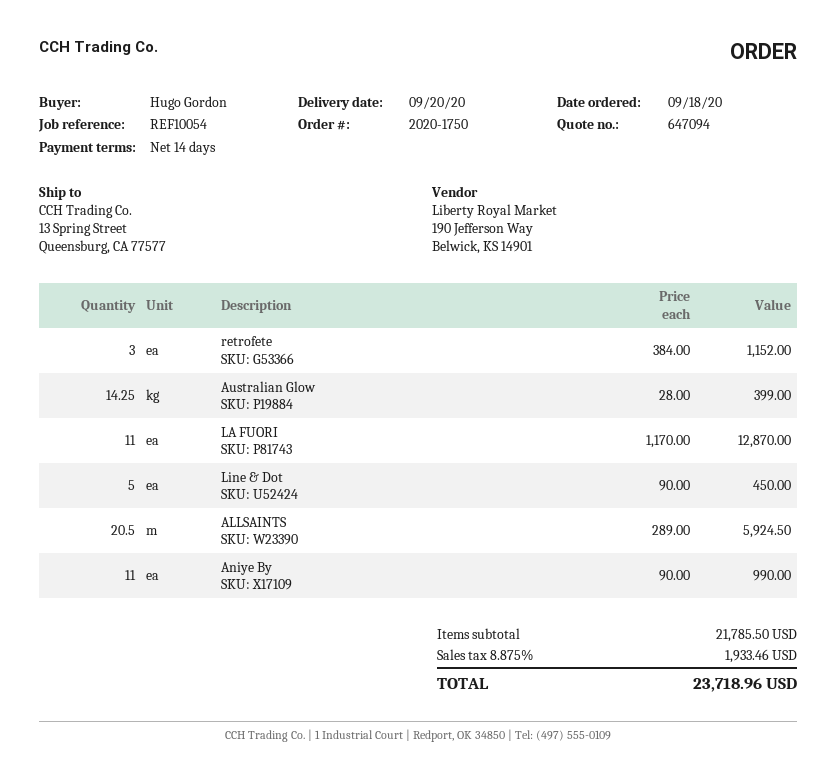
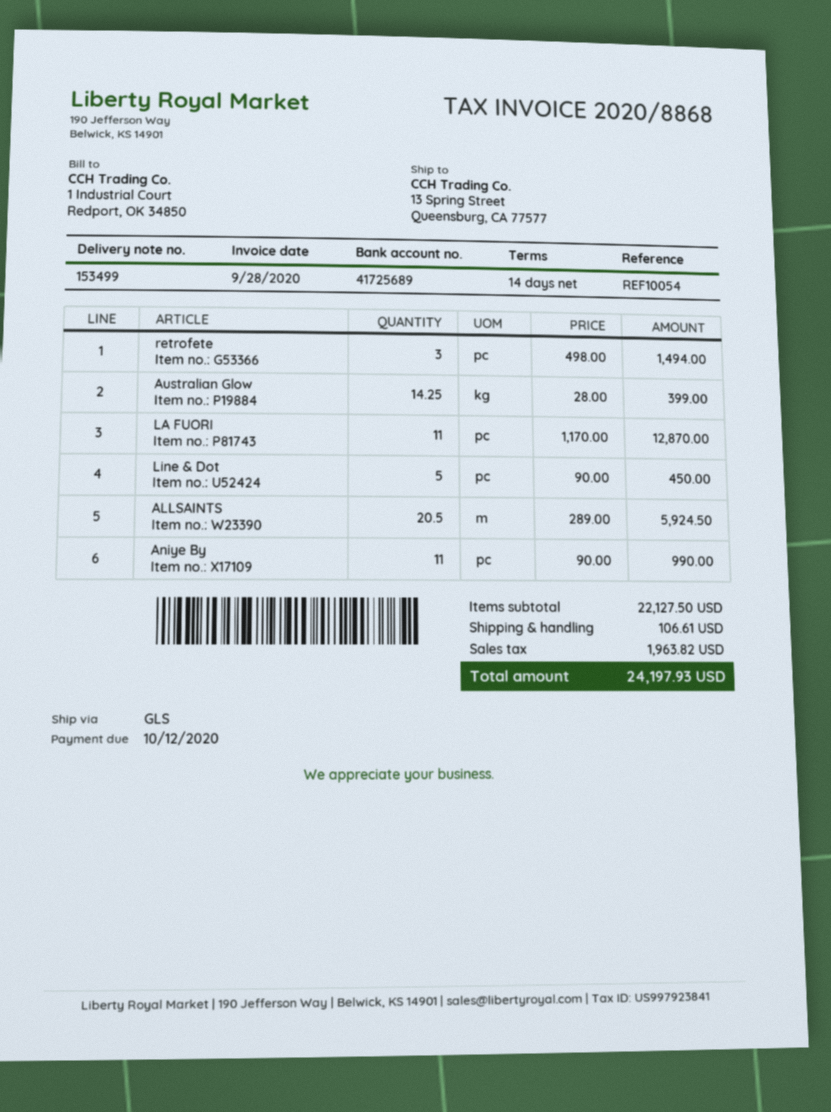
retrofete: 3 x 384.00 = 1152.00 -> 3 x 498.00 = 1494.00
subtotal: 21785.50 -> 22127.50
shipping: none -> 106.61
tax: 1933.46 -> 1963.82
total: 23718.96 -> 24197.93

